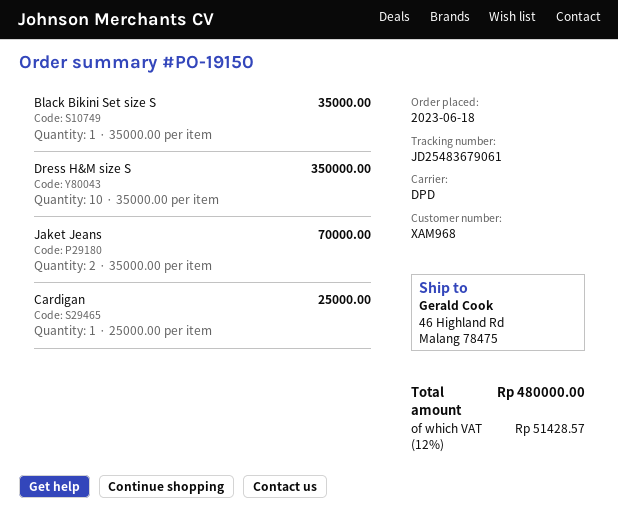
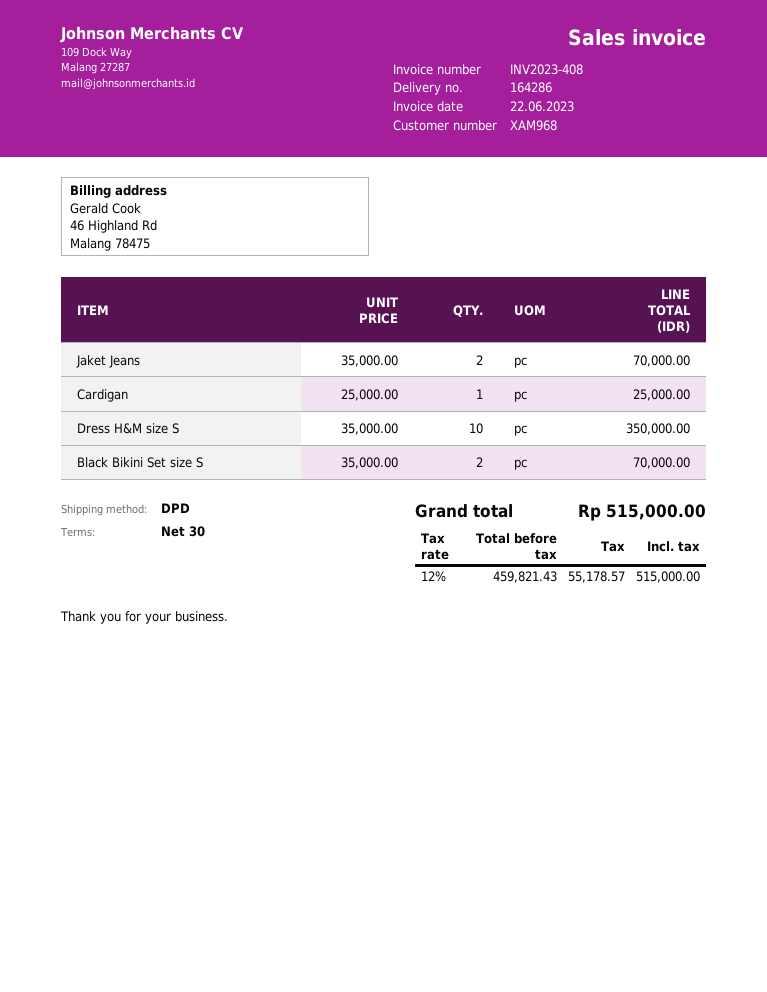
Black Bikini Set size S: 1 x 35000.00 = 35000.00 -> 2 x 35000.00 = 70000.00
tax: 12% = 51428.57 -> 12% = 55178.57
total: 480000.00 -> 515000.00

